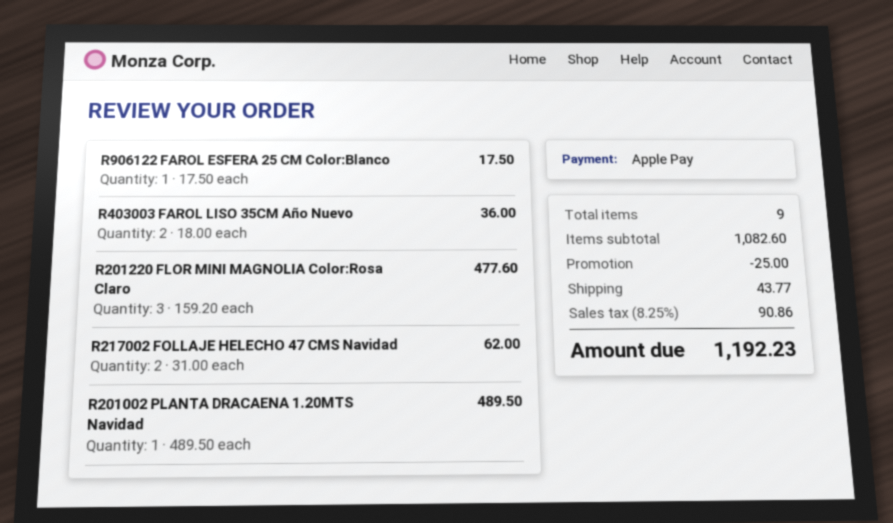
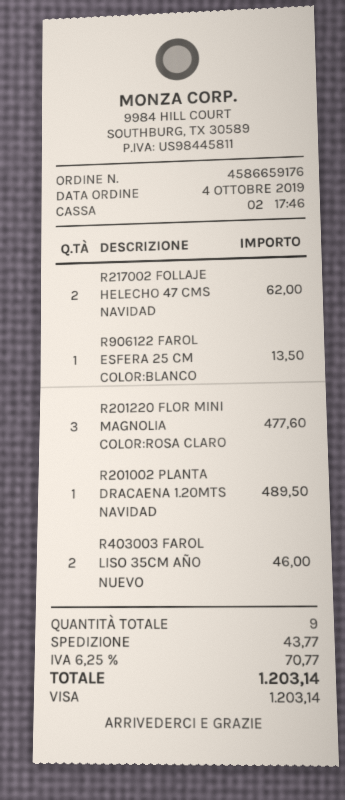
payment method: Apple Pay -> Visa
R906122 FAROL ESFERA 25 CM Color:Blanco: 1 for 17.50 -> 1 for 13.50
R403003 FAROL LISO 35CM Año Nuevo: 2 for 36.00 -> 2 for 46.00
discount: 25.00 -> none
tax: 8.25% = 90.86 -> 6.25% = 70.77
total: 1192.23 -> 1203.14

